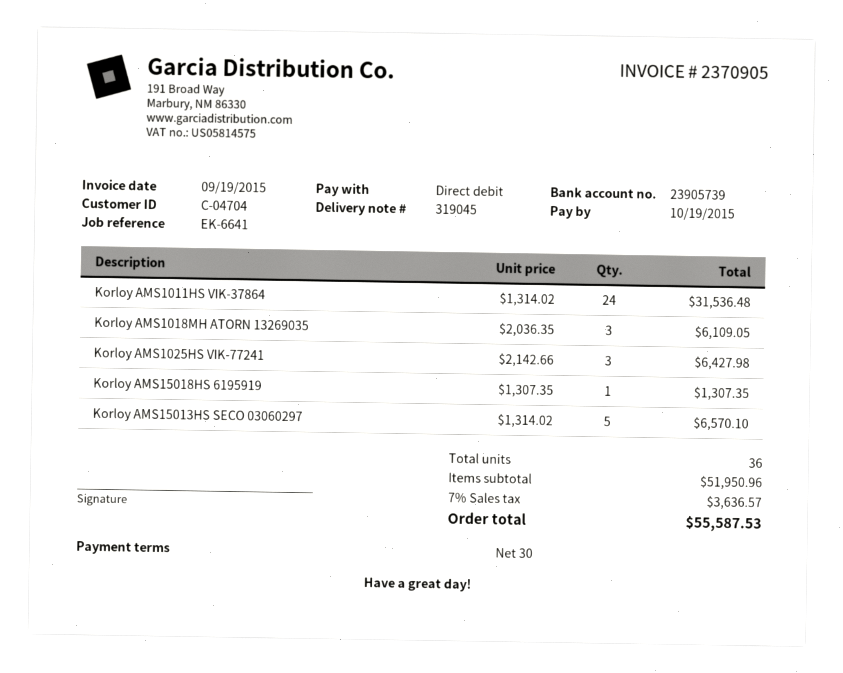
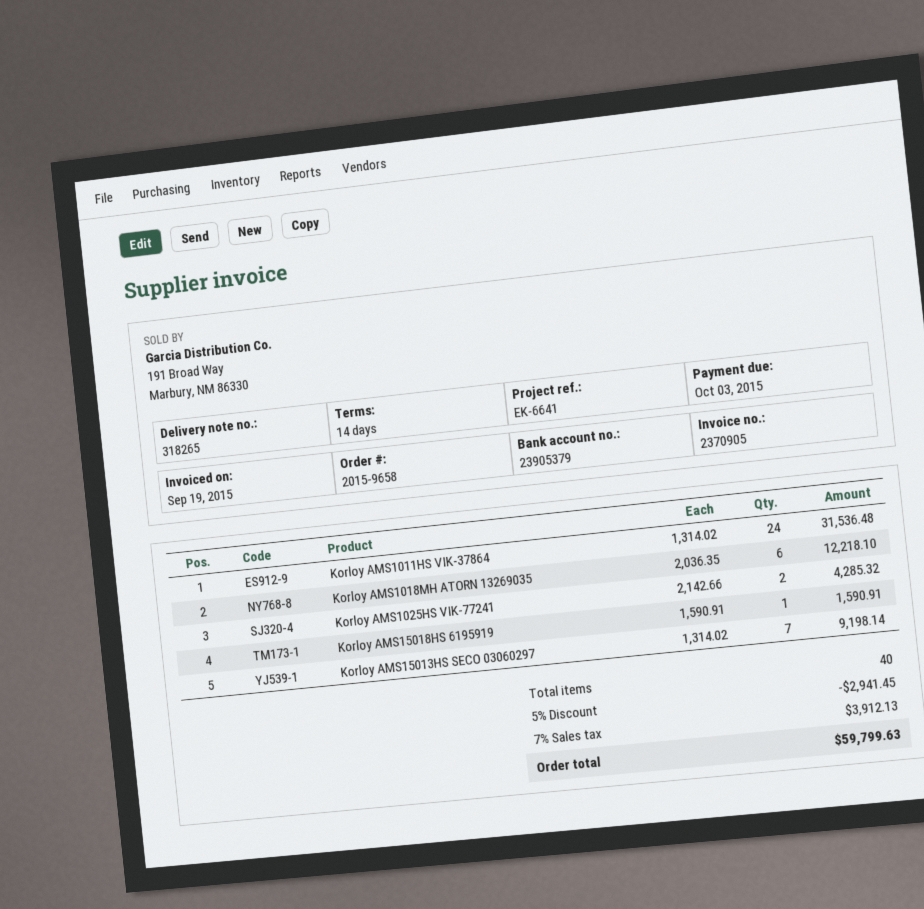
delivery note number: 319045 -> 318265
payment terms: 30 days -> 14 days
due date: 2015-10-19 -> 2015-10-03
bank account: 23905739 -> 23905379
Korloy AMS1018MH ATORN 13269035: 3 x 2036.35 = 6109.05 -> 6 x 2036.35 = 12218.10
Korloy AMS1025HS VIK-77241: 3 x 2142.66 = 6427.98 -> 2 x 2142.66 = 4285.32
Korloy AMS15018HS 6195919: 1 x 1307.35 = 1307.35 -> 1 x 1590.91 = 1590.91
Korloy AMS15013HS SECO 03060297: 5 x 1314.02 = 6570.10 -> 7 x 1314.02 = 9198.14
total quantity: 36 -> 40
discount: none -> 5% = 2941.45
tax: 7% = 3636.57 -> 7% = 3912.13
total: 55587.53 -> 59799.63

